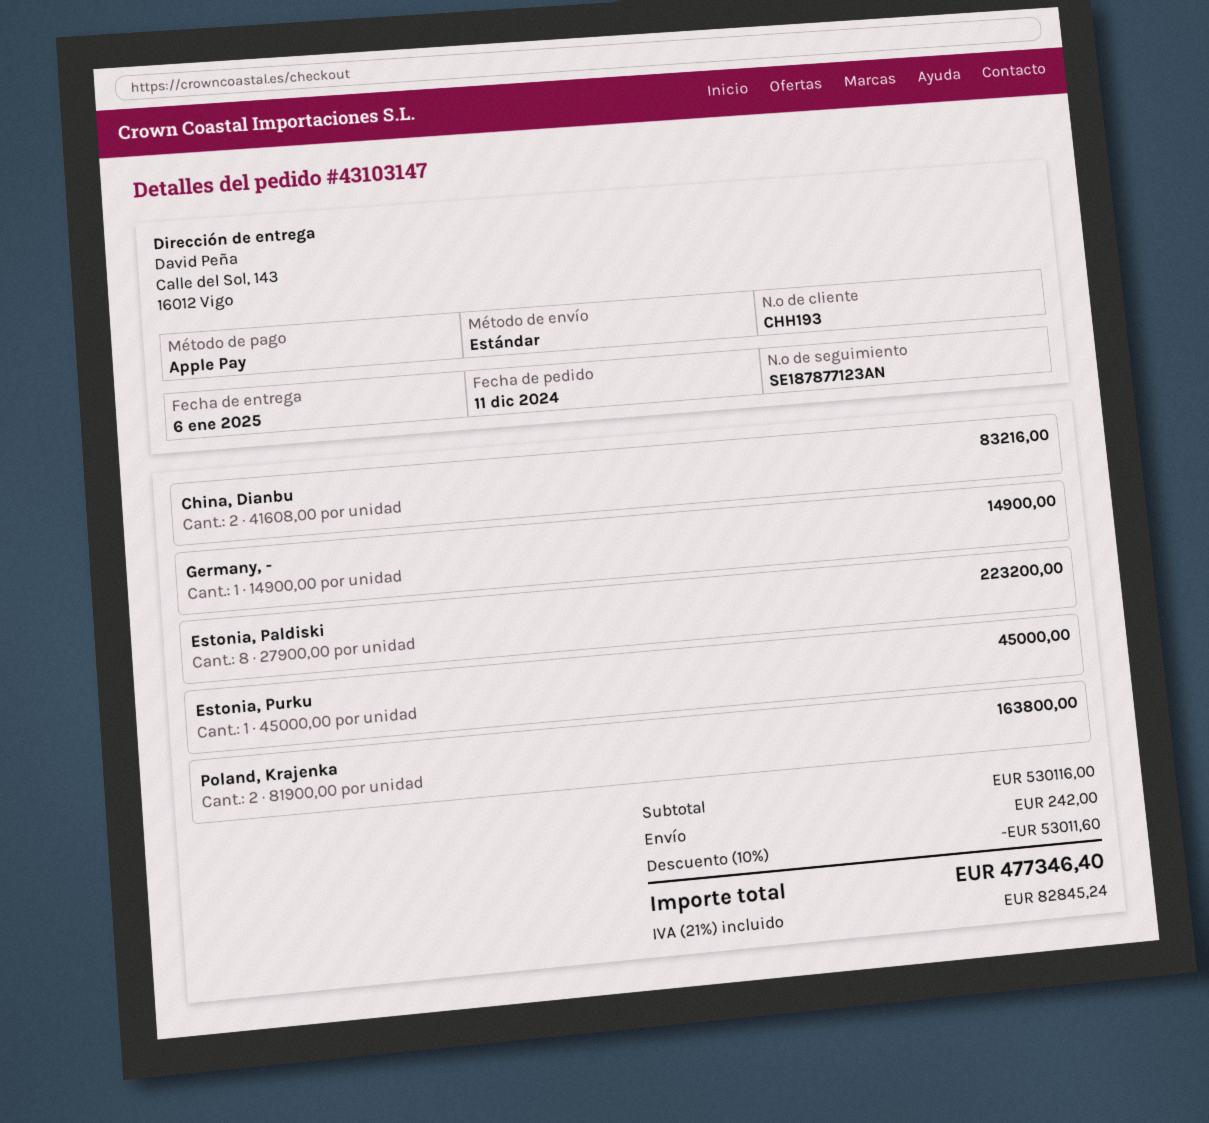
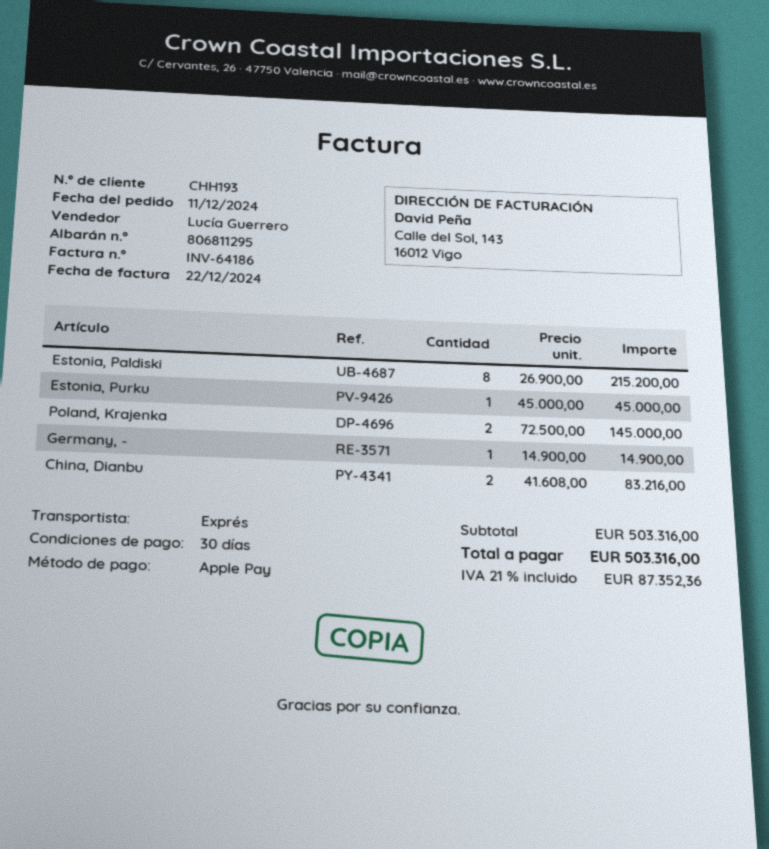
shipping method: standard -> express
Estonia, Paldiski: 8 x 27900.00 = 223200.00 -> 8 x 26900.00 = 215200.00
Poland, Krajenka: 2 x 81900.00 = 163800.00 -> 2 x 72500.00 = 145000.00
subtotal: 530116.00 -> 503316.00
discount: 10% = 53011.60 -> none
shipping: 242.00 -> none
tax: 21% = 82845.24 -> 21% = 87352.36
total: 477346.40 -> 503316.00

